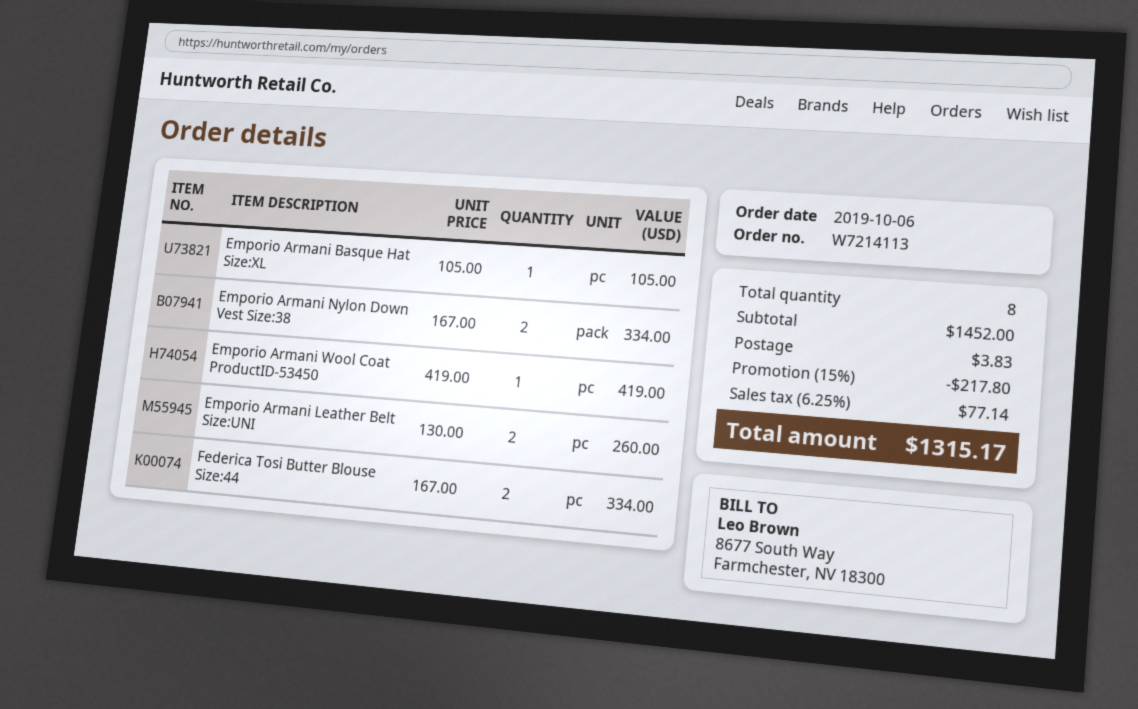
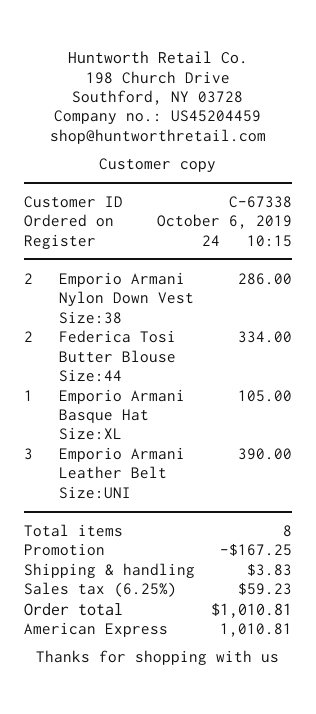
Emporio Armani Nylon Down Vest Size:38: 2 for 334.00 -> 2 for 286.00
Emporio Armani Wool Coat ProductID-53450: 1 for 419.00 -> none
Emporio Armani Leather Belt Size:UNI: 2 for 260.00 -> 3 for 390.00
discount: 217.80 -> 167.25
tax: 6.25% = 77.14 -> 6.25% = 59.23
total: 1315.17 -> 1010.81

